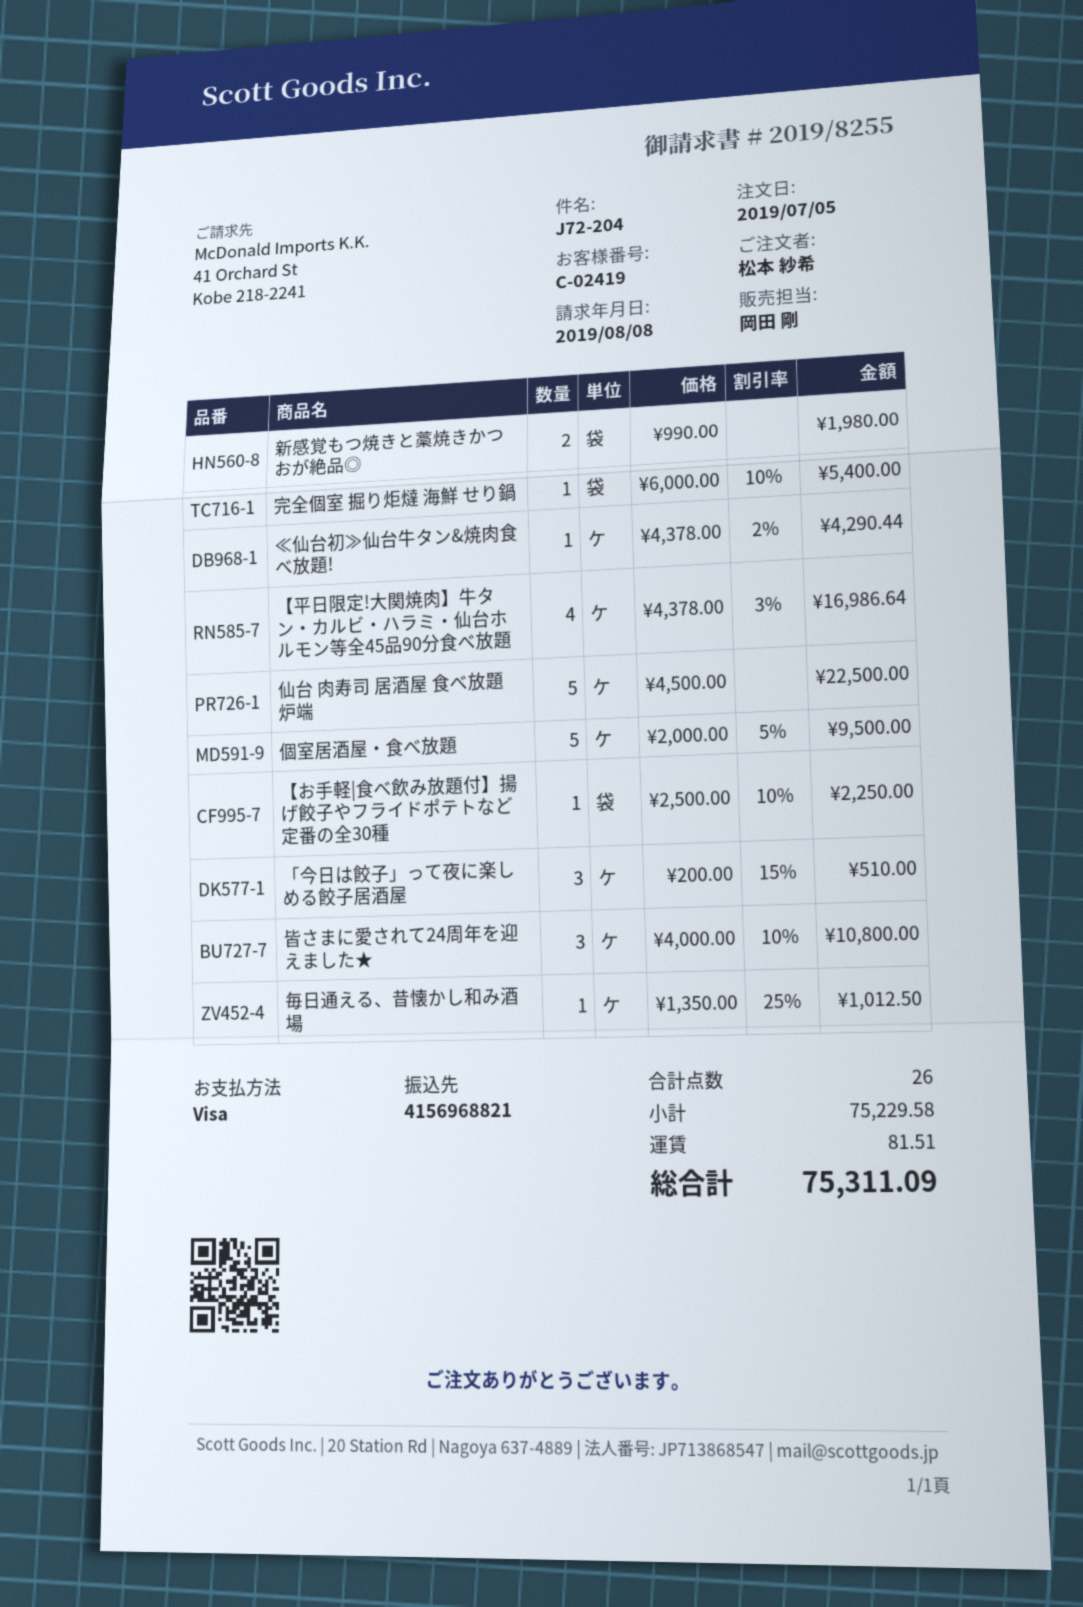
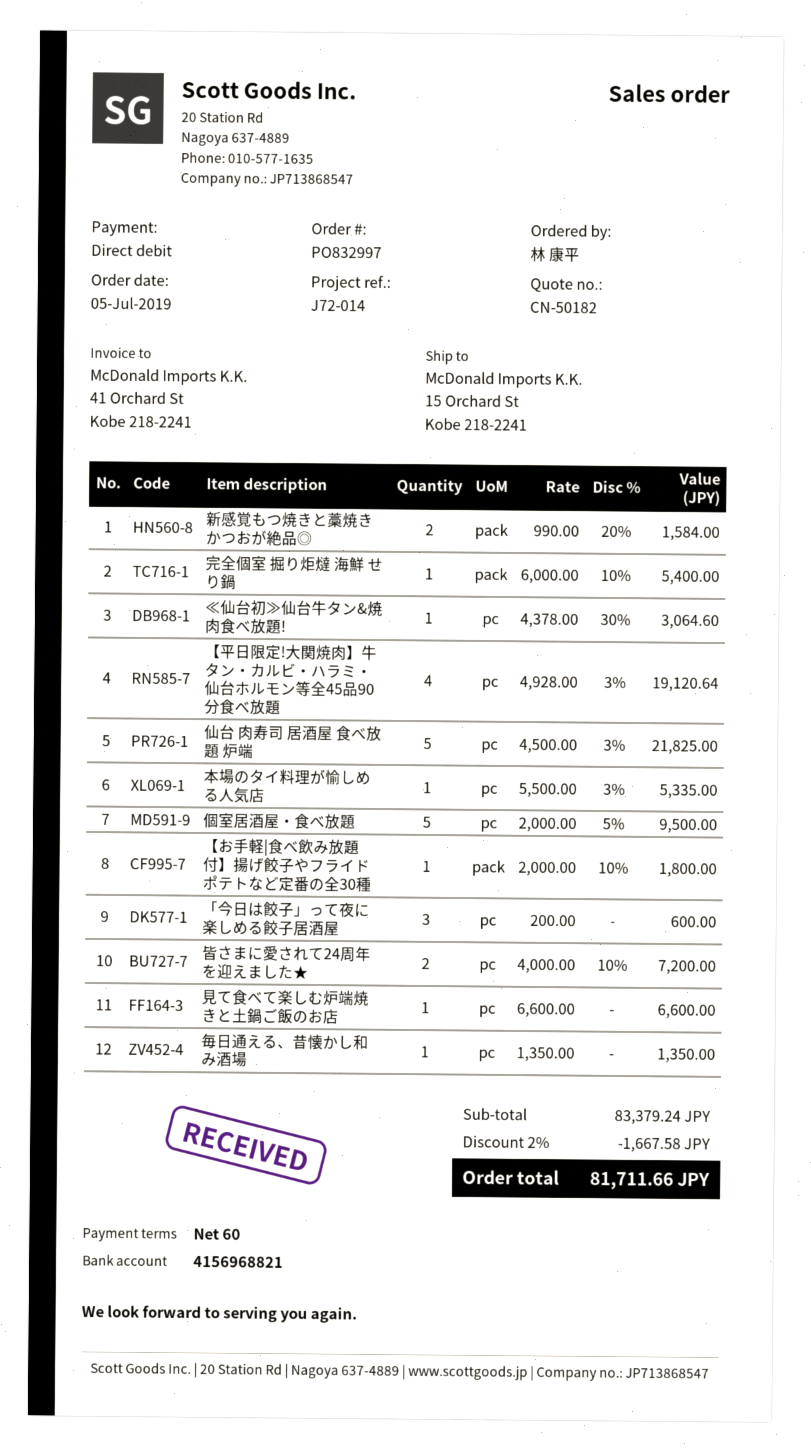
reference: J72-204 -> J72-014
ordered by: 松本 紗希 -> 林 康平
payment method: Visa -> direct debit
新感覚もつ焼きと藁焼きかつおが絶品◎: 2 x 990.00 = 1980.00 -> 2 x 990.00 - 20% = 1584.00
≪仙台初≫仙台牛タン&焼肉食べ放題!: 1 x 4378.00 - 2% = 4290.44 -> 1 x 4378.00 - 30% = 3064.60
【平日限定!大関焼肉】牛タン・カルビ・ハラミ・仙台ホルモン等全45品90分食べ放題: 4 x 4378.00 - 3% = 16986.64 -> 4 x 4928.00 - 3% = 19120.64
仙台 肉寿司 居酒屋 食べ放題 炉端: 5 x 4500.00 = 22500.00 -> 5 x 4500.00 - 3% = 21825.00
【お手軽|食べ飲み放題付】揚げ餃子やフライドポテトなど定番の全30種: 1 x 2500.00 - 10% = 2250.00 -> 1 x 2000.00 - 10% = 1800.00
「今日は餃子」って夜に楽しめる餃子居酒屋: 3 x 200.00 - 15% = 510.00 -> 3 x 200.00 = 600.00
皆さまに愛されて24周年を迎えました★: 3 x 4000.00 - 10% = 10800.00 -> 2 x 4000.00 - 10% = 7200.00
毎日通える、昔懐かし和み酒場: 1 x 1350.00 - 25% = 1012.50 -> 1 x 1350.00 = 1350.00
本場のタイ料理が愉しめる人気店: none -> 1 x 5500.00 - 3% = 5335.00
見て食べて楽しむ炉端焼きと土鍋ご飯のお店: none -> 1 x 6600.00 = 6600.00
subtotal: 75229.58 -> 83379.24
discount: none -> 2% = 1667.58
shipping: 81.51 -> none
total: 75311.09 -> 81711.66

